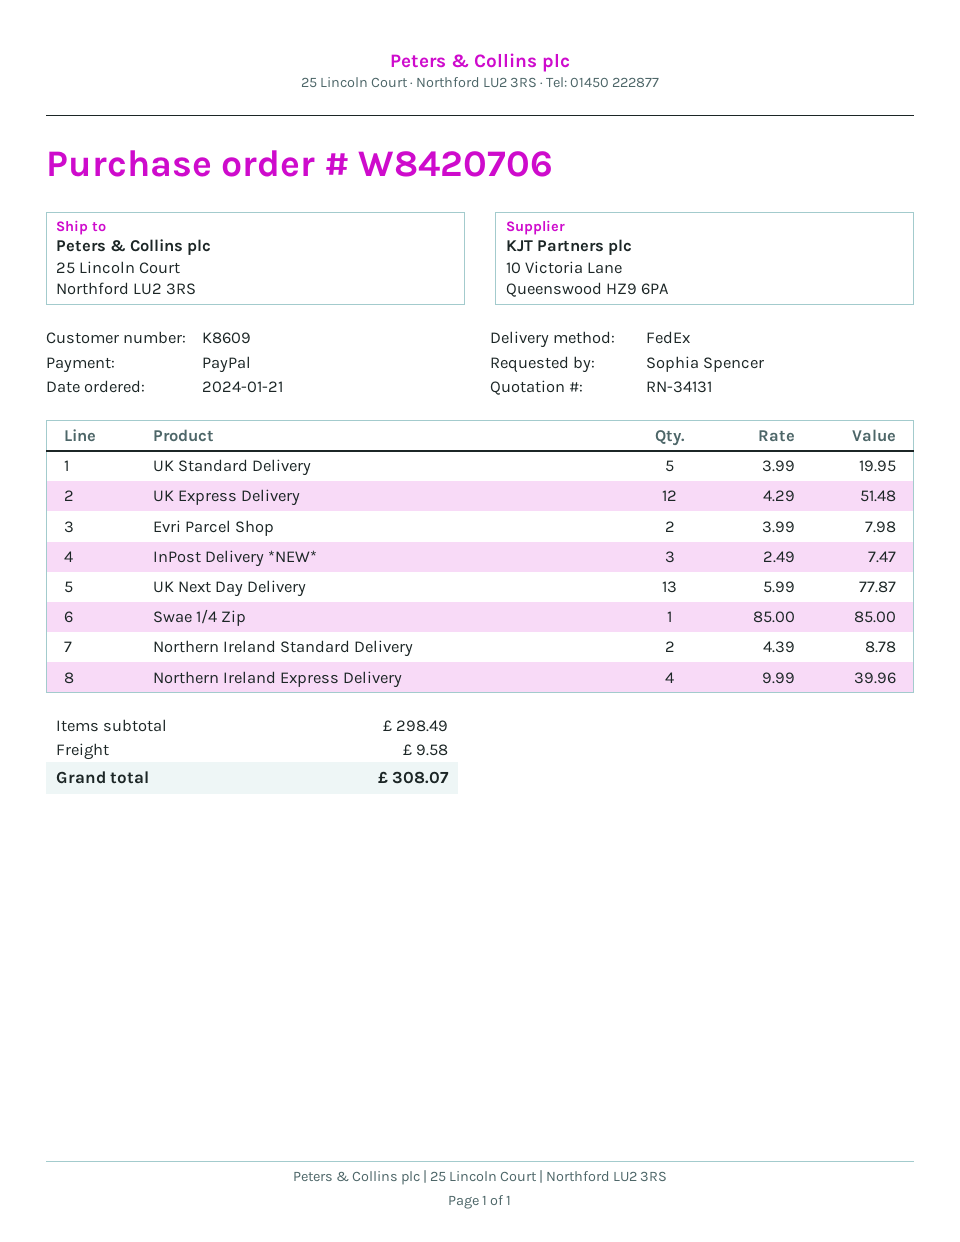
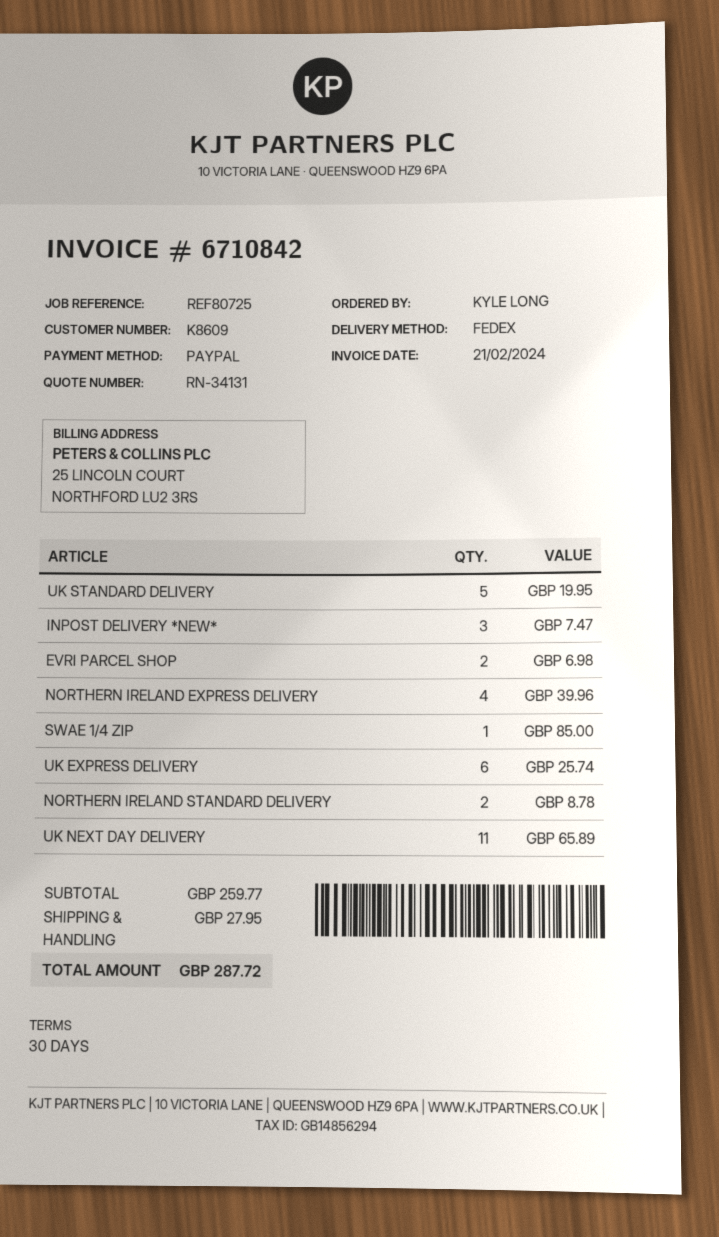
ordered by: Sophia Spencer -> KYLE LONG
UK Express Delivery: 12 for 51.48 -> 6 for 25.74
Evri Parcel Shop: 2 for 7.98 -> 2 for 6.98
UK Next Day Delivery: 13 for 77.87 -> 11 for 65.89
subtotal: 298.49 -> 259.77
shipping: 9.58 -> 27.95
total: 308.07 -> 287.72

